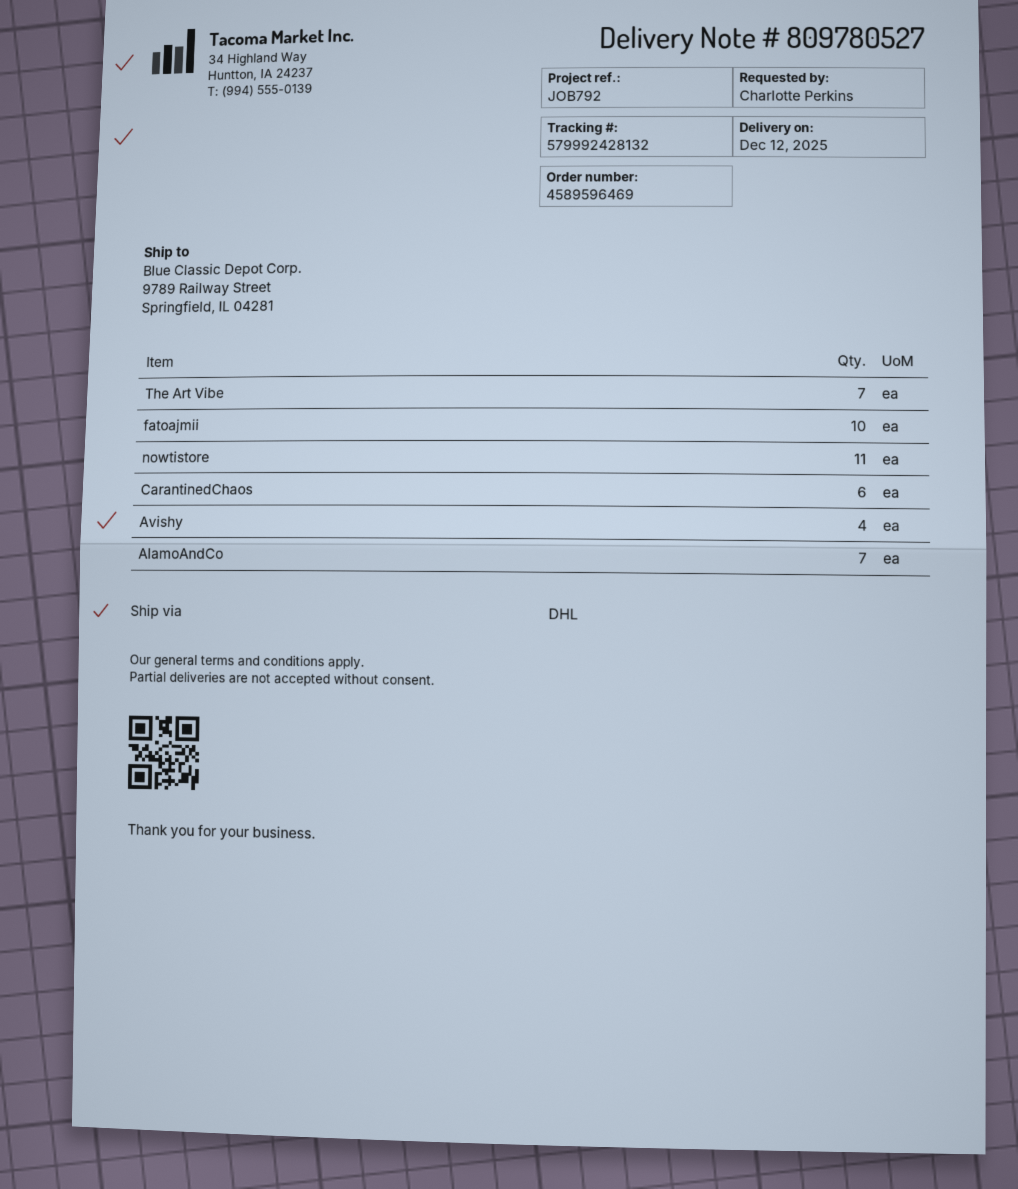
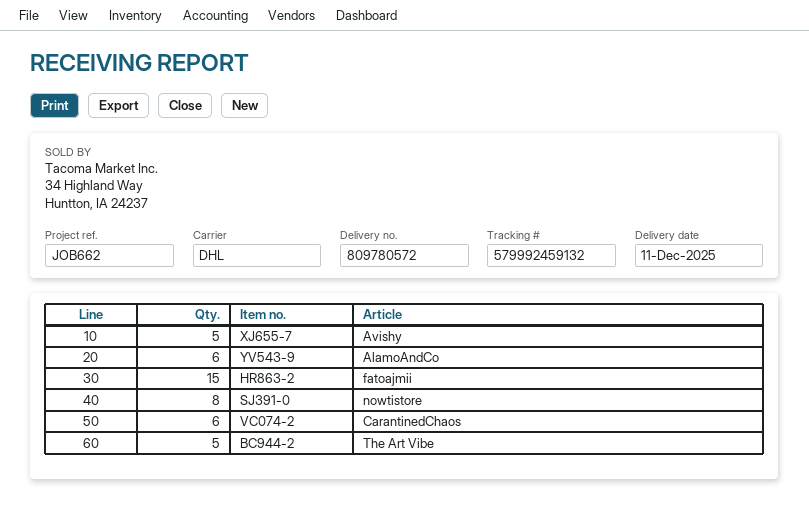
delivery note number: 809780527 -> 809780572
delivery date: 2025-12-12 -> 2025-12-11
reference: JOB792 -> JOB662
tracking number: 579992428132 -> 579992459132
The Art Vibe: 7 -> 5
fatoajmii: 10 -> 15
nowtistore: 11 -> 8
Avishy: 4 -> 5
AlamoAndCo: 7 -> 6

